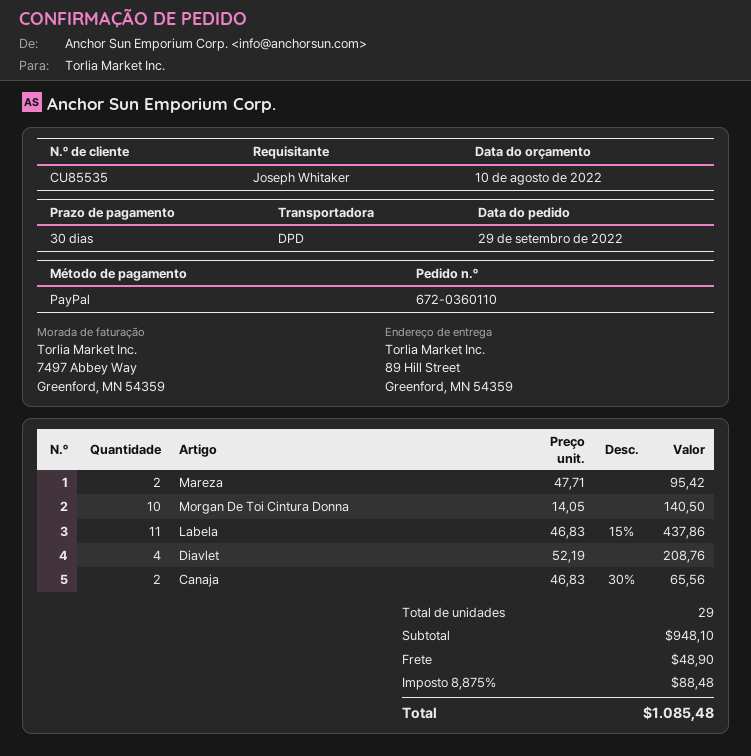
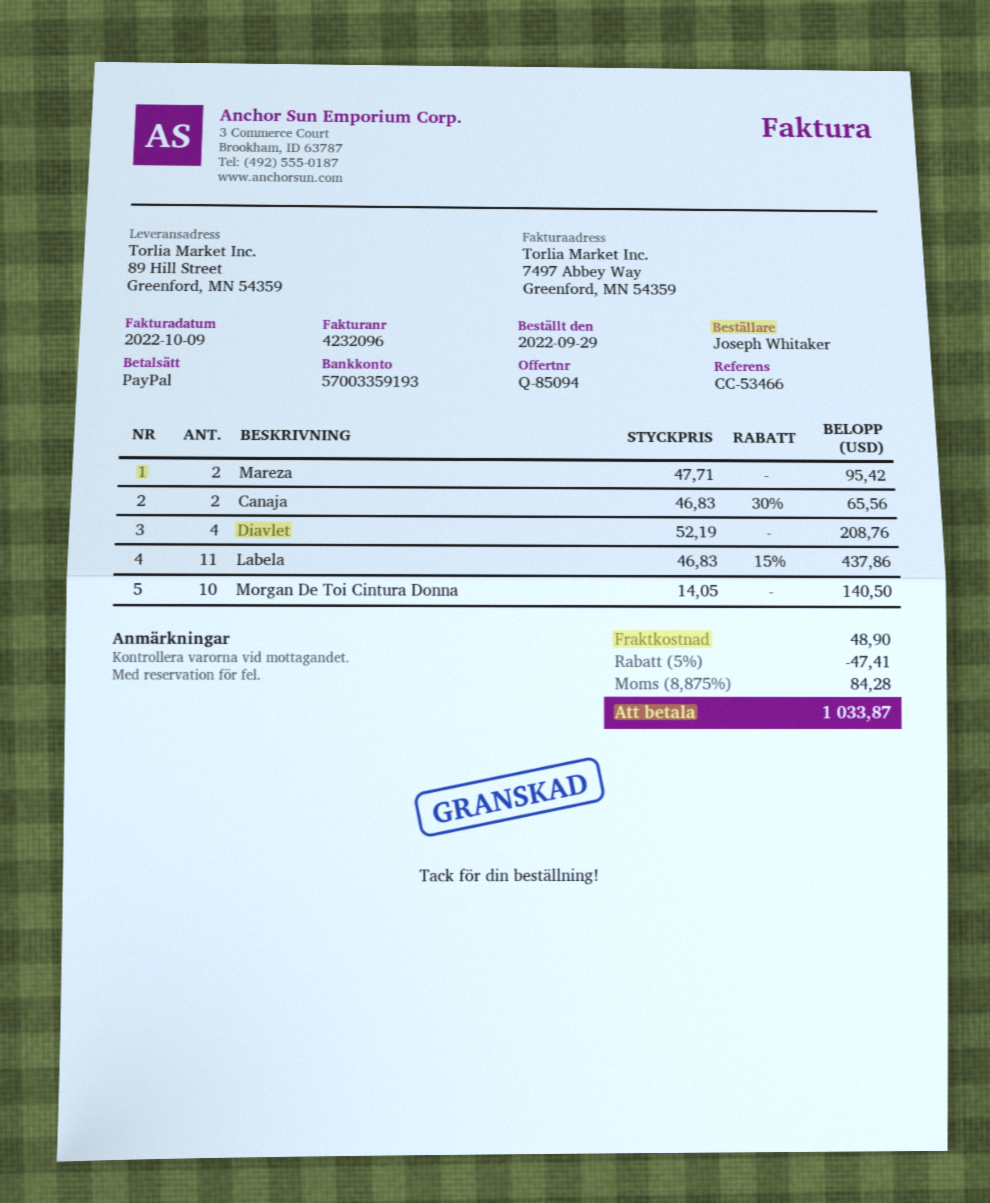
discount: none -> 5% = 47.41
tax: 8.875% = 88.48 -> 8.875% = 84.28
total: 1085.48 -> 1033.87

